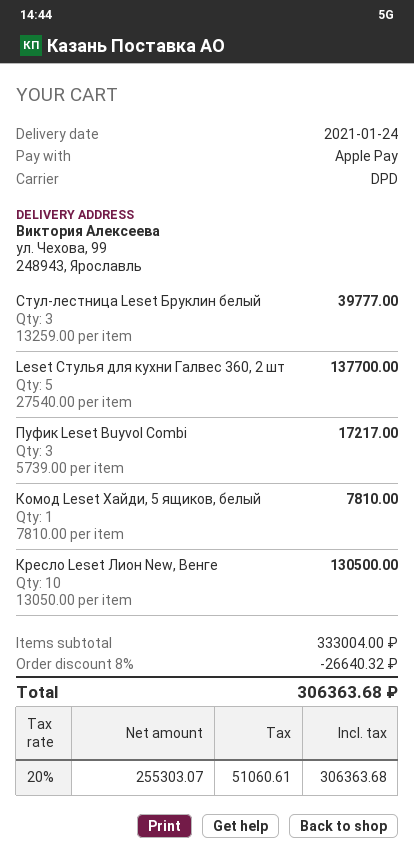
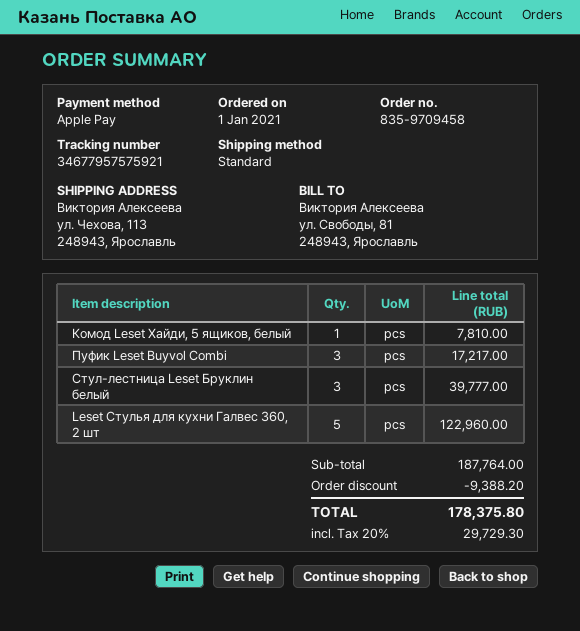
shipping method: DPD -> standard
ship to: ул. Чехова, 99, 248943, Ярославль -> ул. Чехова, 113, 248943, Ярославль
Leset Стулья для кухни Галвес 360, 2 шт: 5 for 137700.00 -> 5 for 122960.00
Кресло Leset Лион New, Венге: 10 for 130500.00 -> none
subtotal: 333004.00 -> 187764.00
discount: 26640.32 -> 9388.20
tax: 20% = 51060.61 -> 20% = 29729.30
total: 306363.68 -> 178375.80

